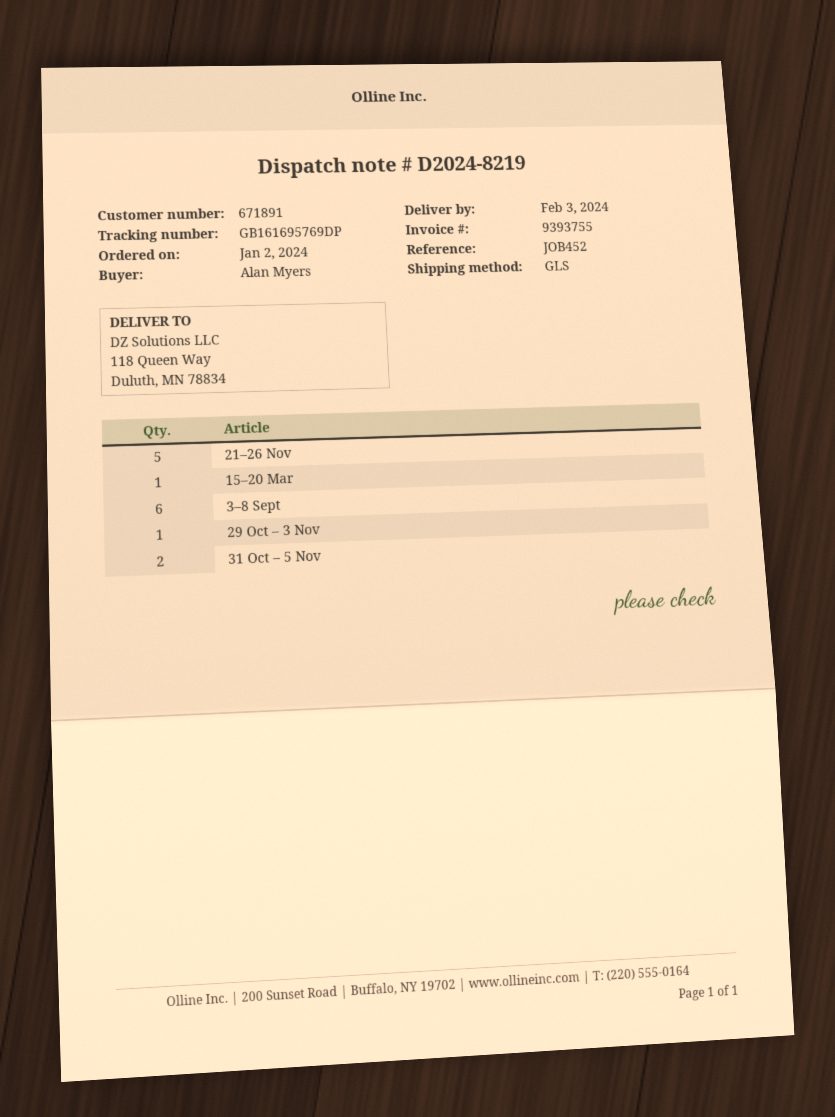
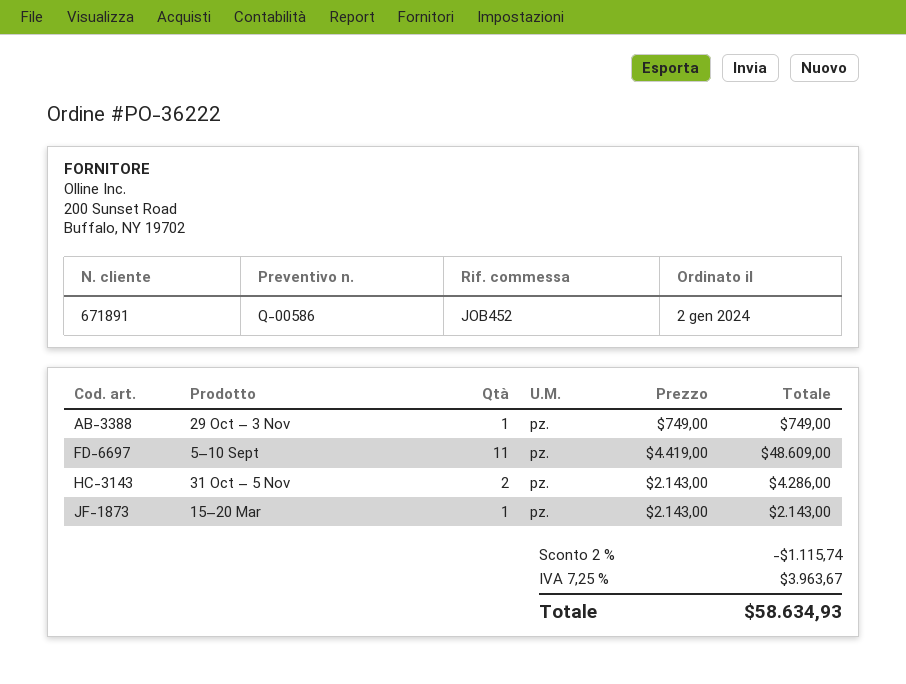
21–26 Nov: 5 -> none
3–8 Sept: 6 -> none
5–10 Sept: none -> 11

